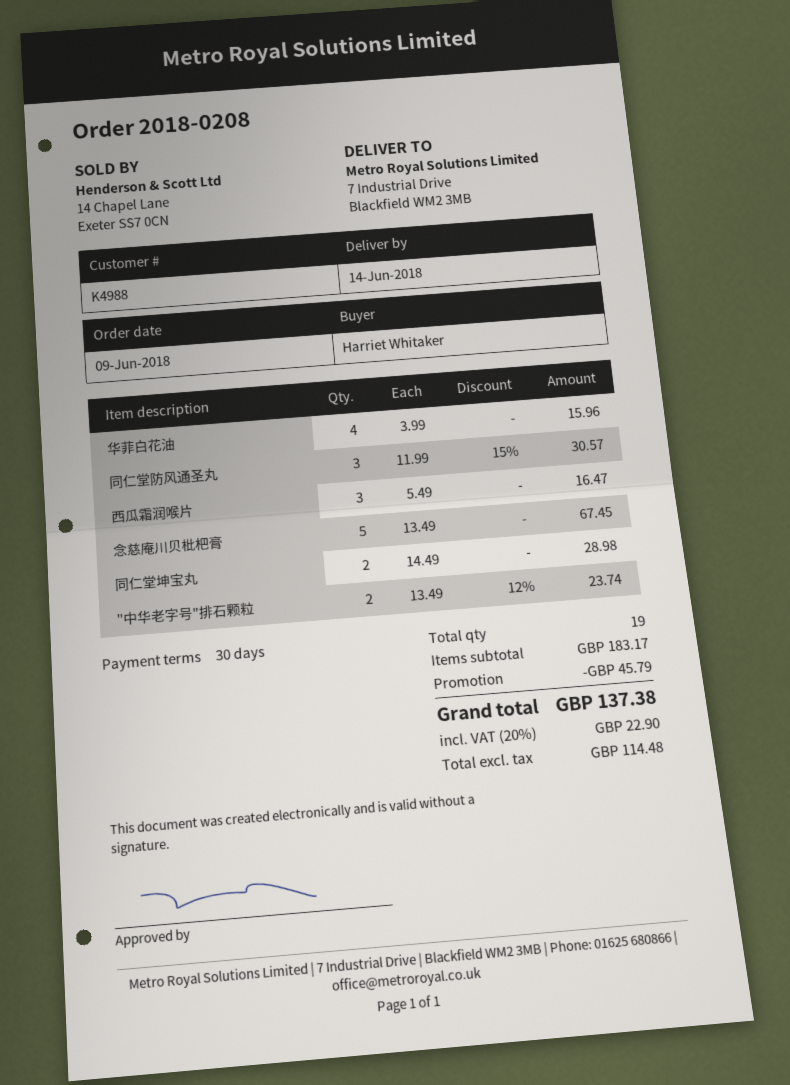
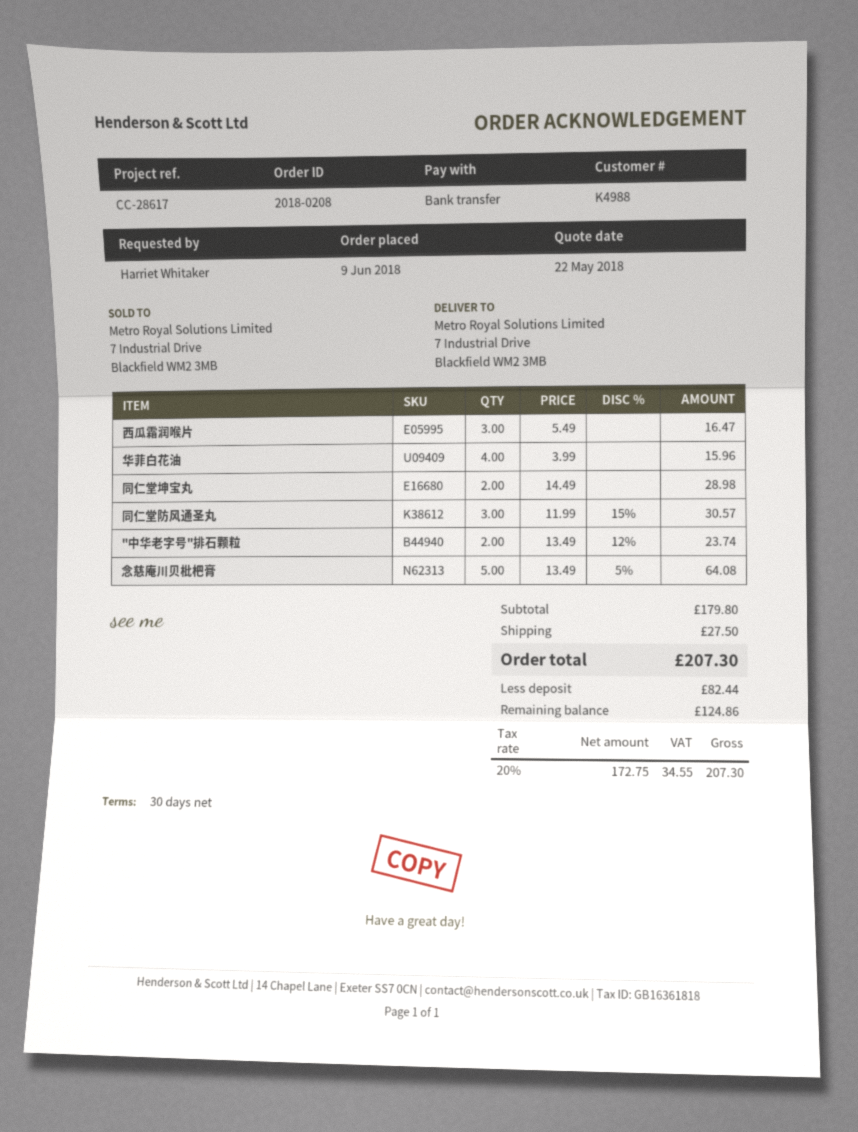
念慈庵川贝枇杷膏: 5 x 13.49 = 67.45 -> 5 x 13.49 - 5% = 64.08
subtotal: 183.17 -> 179.80
discount: 45.79 -> none
shipping: none -> 27.50
net: 114.48 -> 172.75
tax: 20% = 22.90 -> 20% = 34.55
total: 137.38 -> 207.30

